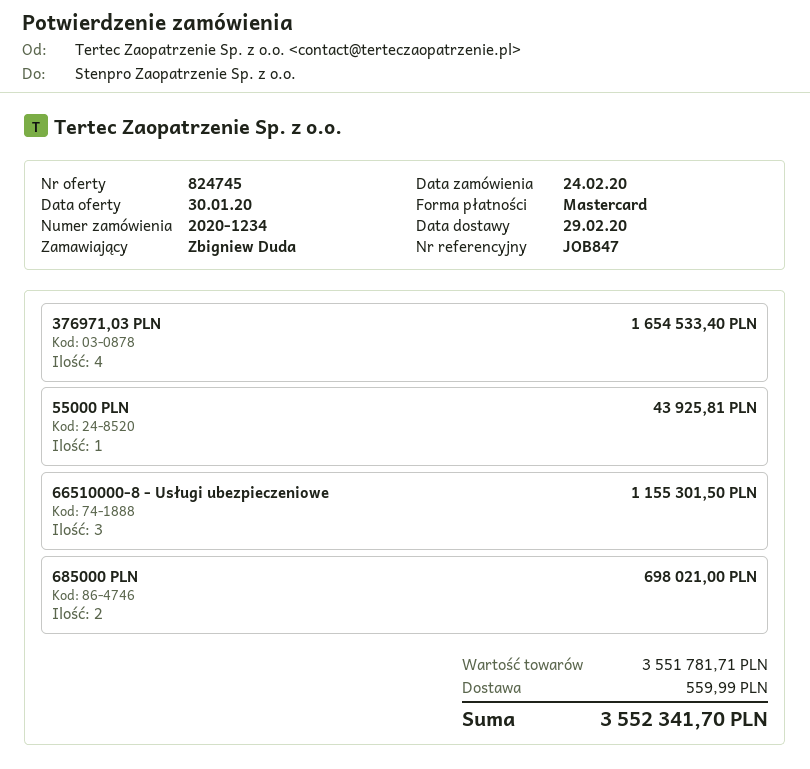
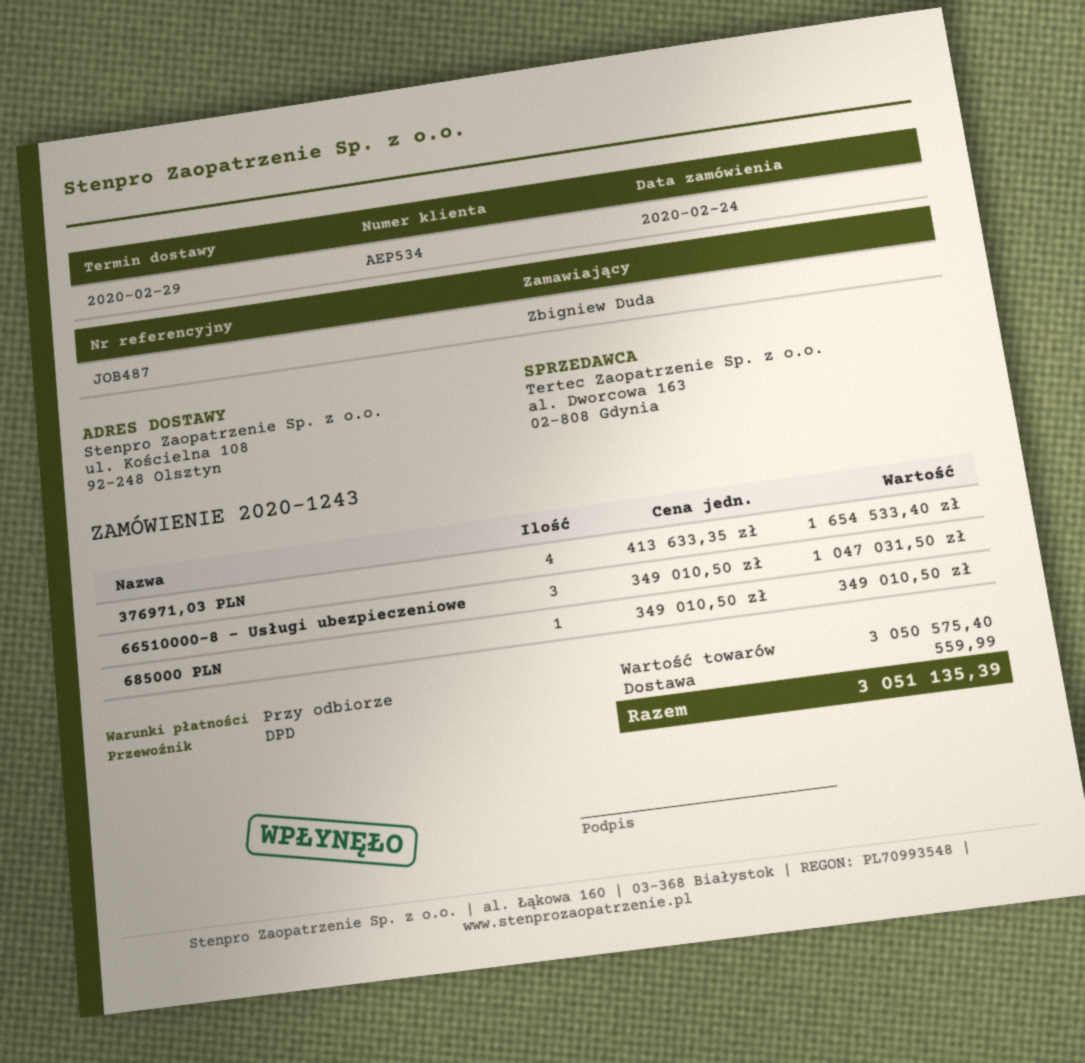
order number: 2020-1234 -> 2020-1243
reference: JOB847 -> JOB487
55000 PLN: 1 for 43925.81 -> none
66510000-8 - Usługi ubezpieczeniowe: 3 for 1155301.50 -> 3 for 1047031.50
685000 PLN: 2 for 698021.00 -> 1 for 349010.50
subtotal: 3551781.71 -> 3050575.40
total: 3552341.70 -> 3051135.39

